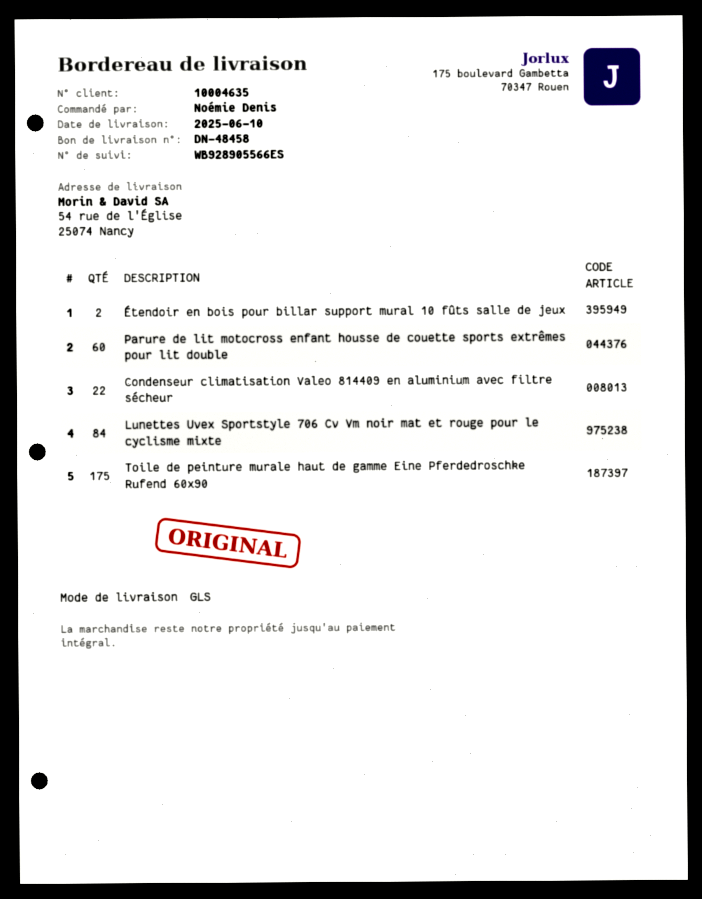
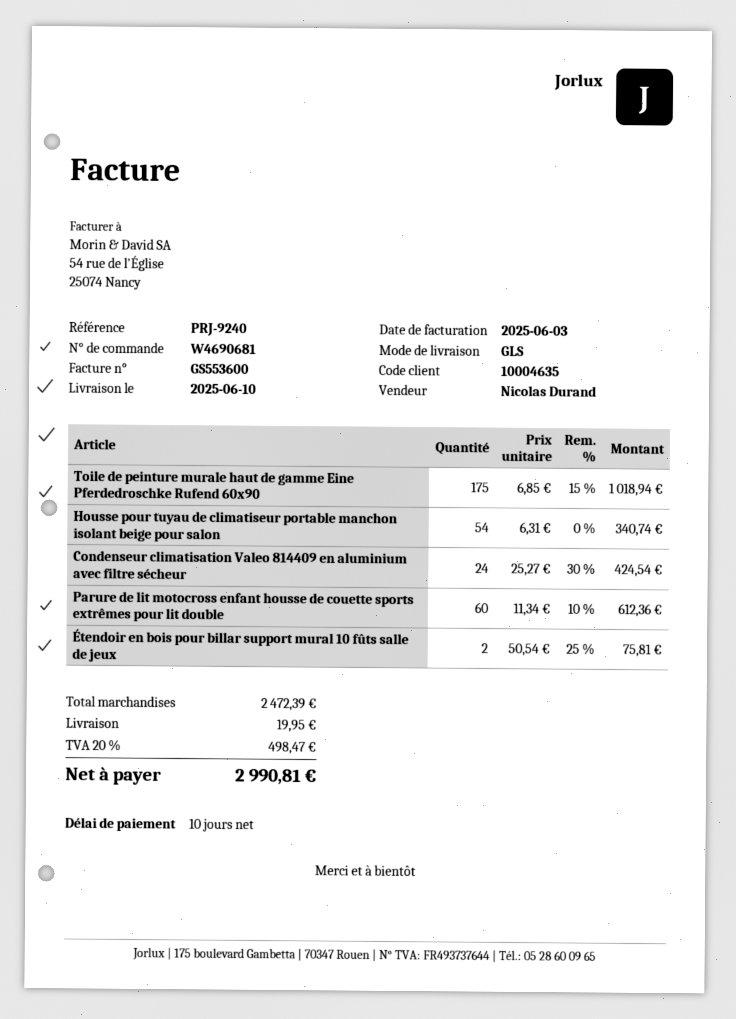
Condenseur climatisation Valeo 814409 en aluminium avec filtre sécheur: 22 -> 24
Lunettes Uvex Sportstyle 706 Cv Vm noir mat et rouge pour le cyclisme mixte: 84 -> none
Housse pour tuyau de climatiseur portable manchon isolant beige pour salon: none -> 54

